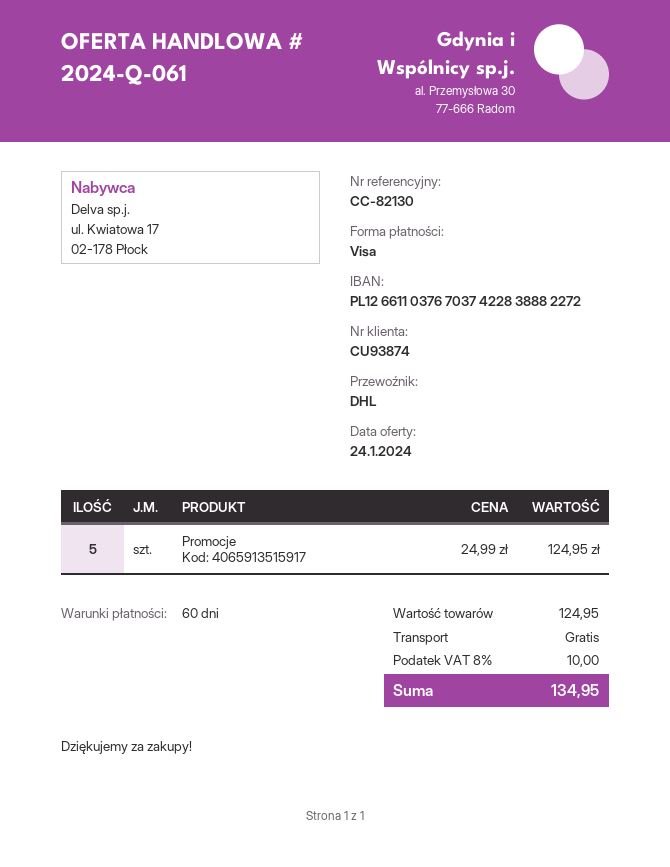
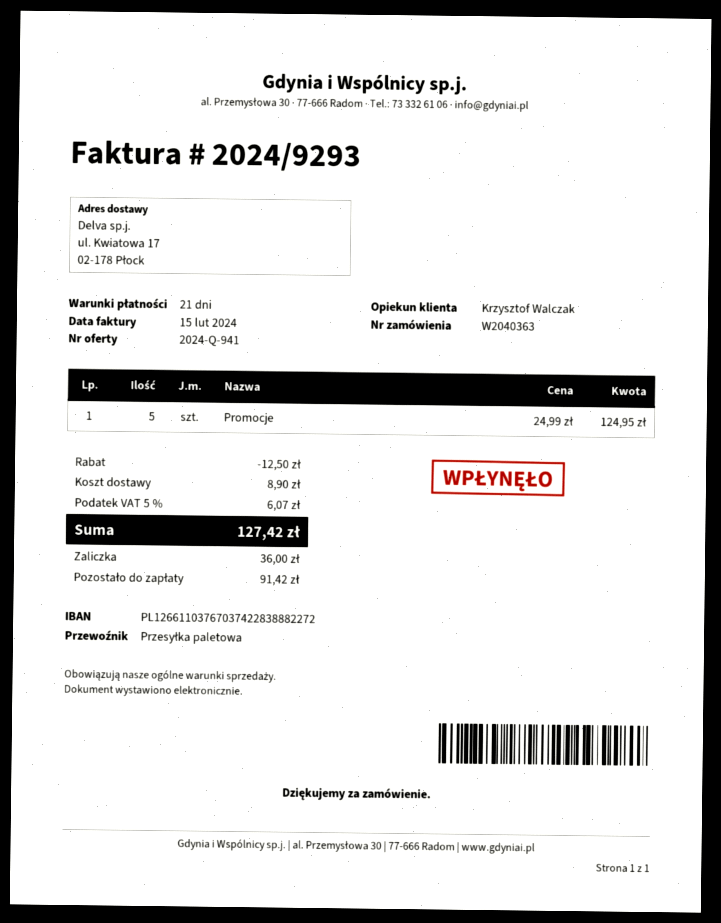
quote number: 2024-Q-061 -> 2024-Q-941
payment terms: 60 days -> 21 days
shipping method: DHL -> pallet freight
discount: none -> 12.50
shipping: 0.00 -> 8.90
tax: 8% = 10.00 -> 5% = 6.07
total: 134.95 -> 127.42

